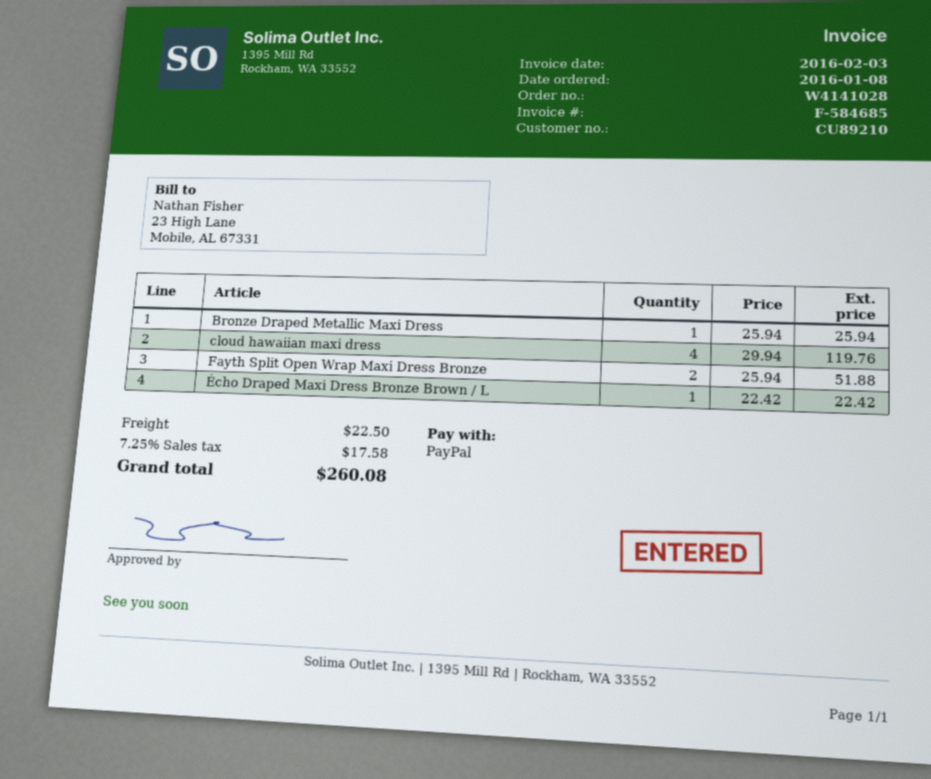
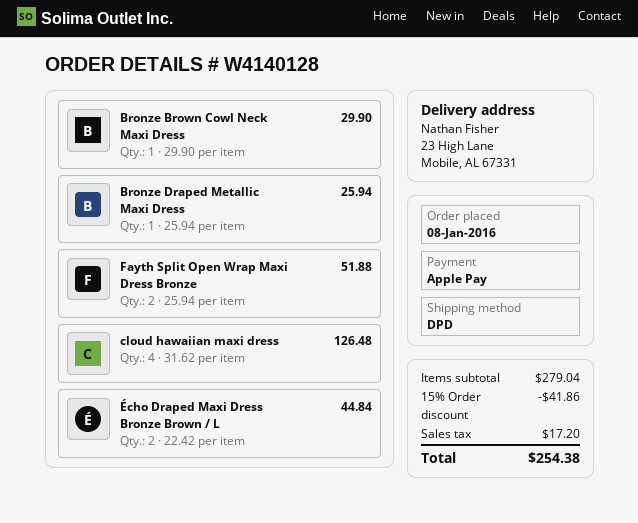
order number: W4141028 -> W4140128
payment method: PayPal -> Apple Pay
cloud hawaiian maxi dress: 4 x 29.94 = 119.76 -> 4 x 31.62 = 126.48
Écho Draped Maxi Dress Bronze Brown / L: 1 x 22.42 = 22.42 -> 2 x 22.42 = 44.84
Bronze Brown Cowl Neck Maxi Dress: none -> 1 x 29.90 = 29.90
discount: none -> 15% = 41.86
shipping: 22.50 -> none
tax: 17.58 -> 17.20
total: 260.08 -> 254.38

